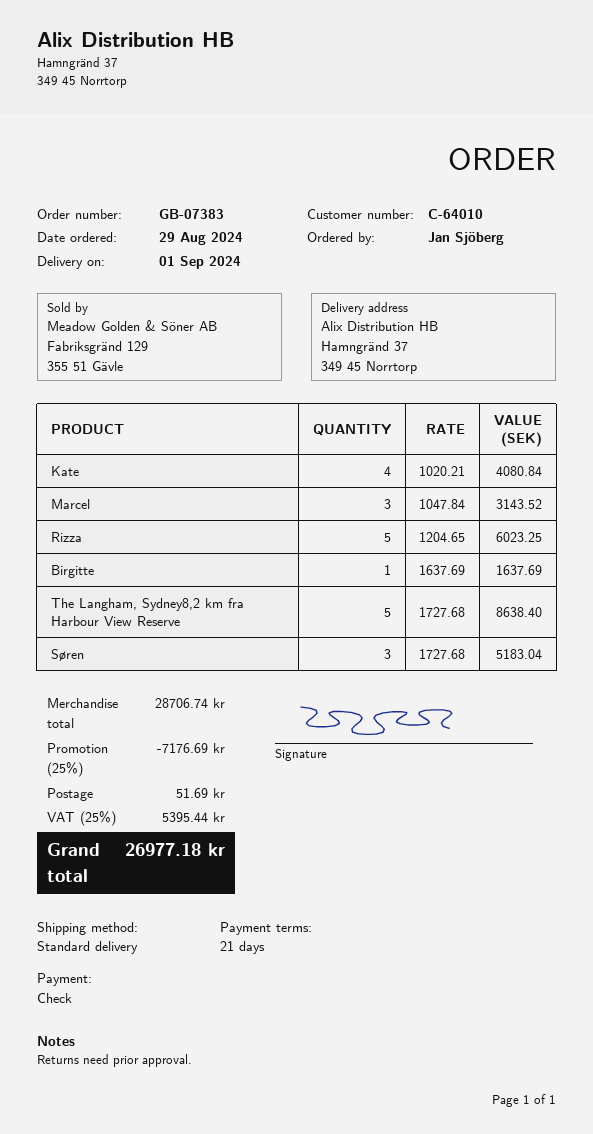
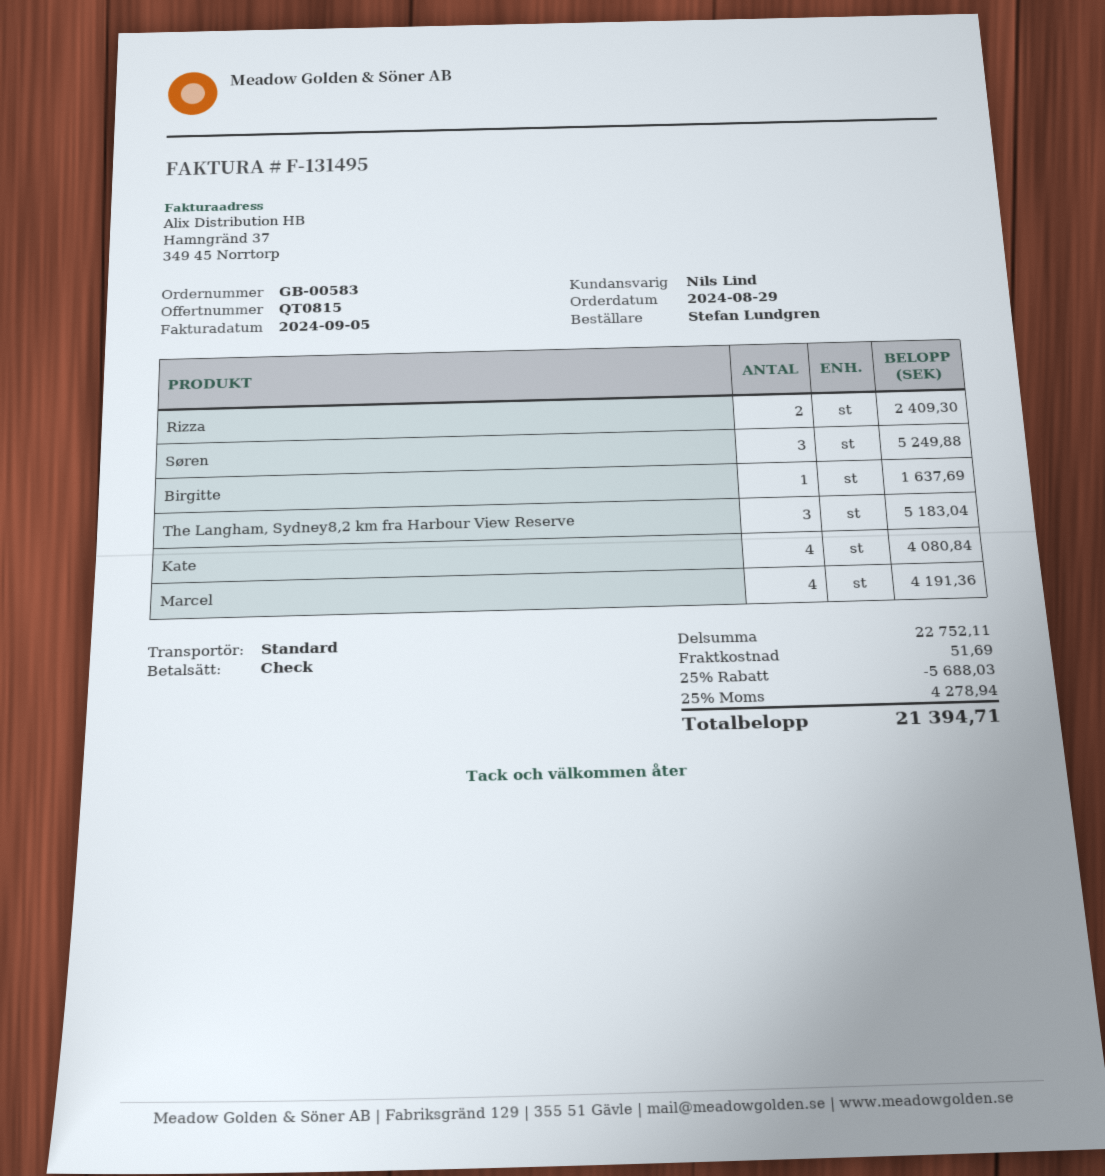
order number: GB-07383 -> GB-00583
ordered by: Jan Sjöberg -> Stefan Lundgren
Marcel: 3 for 3143.52 -> 4 for 4191.36
Rizza: 5 for 6023.25 -> 2 for 2409.30
The Langham, Sydney8,2 km fra Harbour View Reserve: 5 for 8638.40 -> 3 for 5183.04
Søren: 3 for 5183.04 -> 3 for 5249.88
subtotal: 28706.74 -> 22752.11
discount: 25% = 7176.69 -> 25% = 5688.03
tax: 25% = 5395.44 -> 25% = 4278.94
total: 26977.18 -> 21394.71

